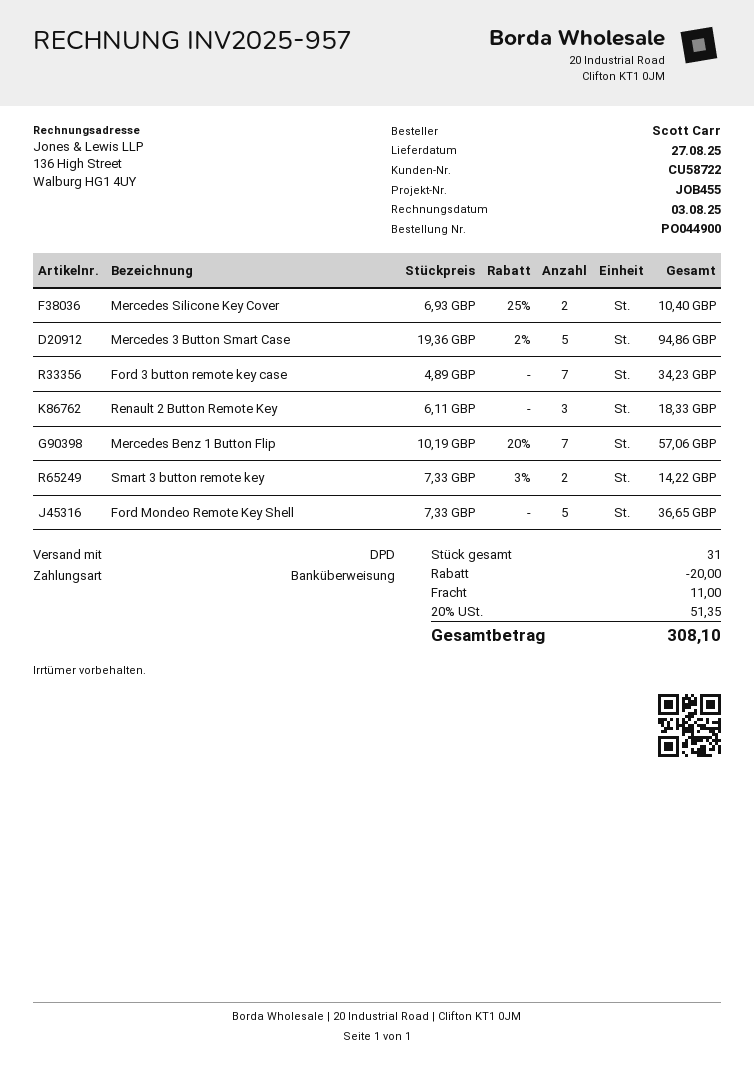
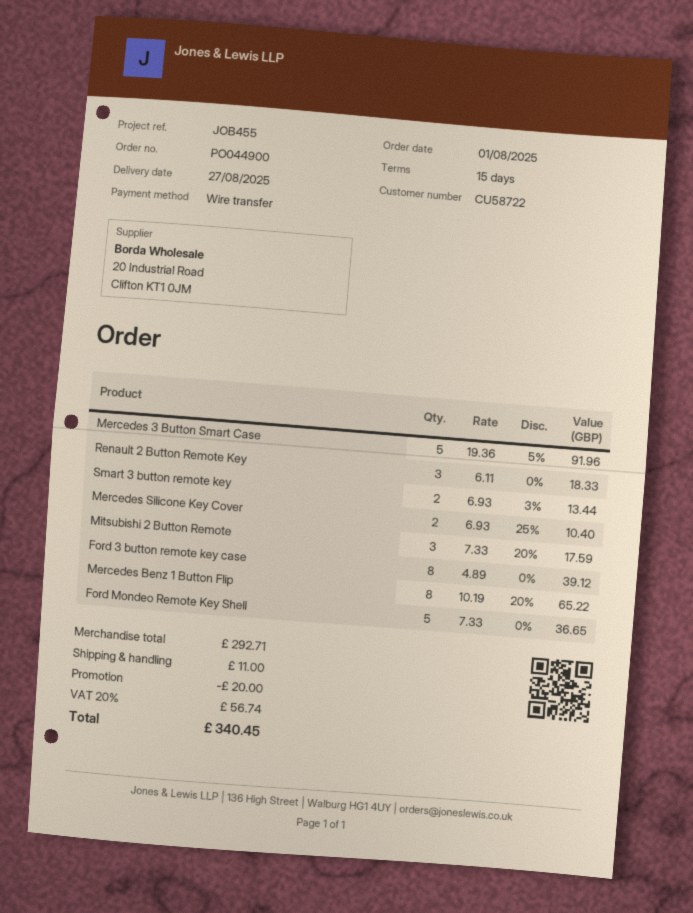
Mercedes 3 Button Smart Case: 5 x 19.36 - 2% = 94.86 -> 5 x 19.36 - 5% = 91.96
Ford 3 button remote key case: 7 x 4.89 = 34.23 -> 8 x 4.89 = 39.12
Mercedes Benz 1 Button Flip: 7 x 10.19 - 20% = 57.06 -> 8 x 10.19 - 20% = 65.22
Smart 3 button remote key: 2 x 7.33 - 3% = 14.22 -> 2 x 6.93 - 3% = 13.44
Mitsubishi 2 Button Remote: none -> 3 x 7.33 - 20% = 17.59
tax: 20% = 51.35 -> 20% = 56.74
total: 308.10 -> 340.45

